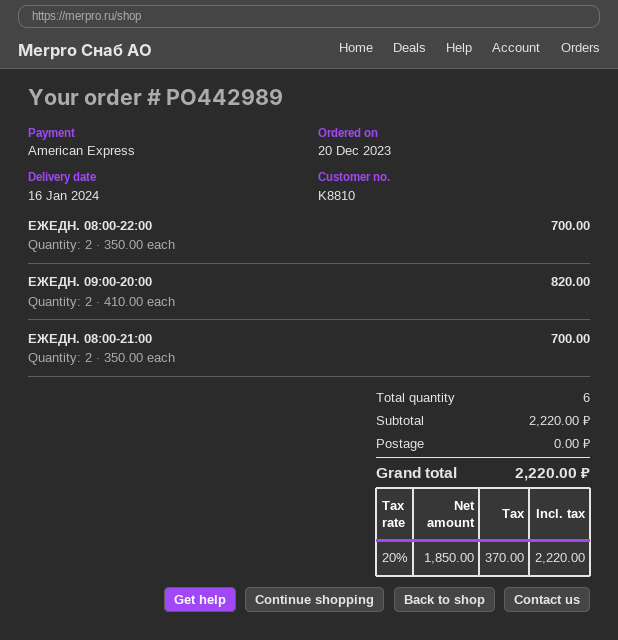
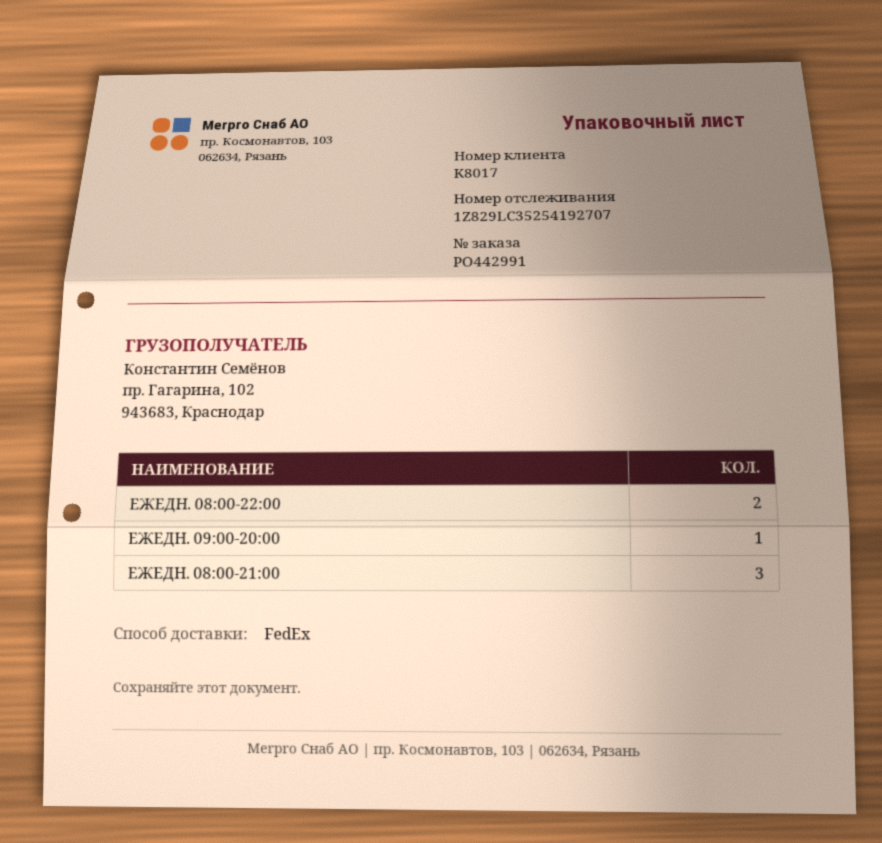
order number: PO442989 -> PO442991
customer number: K8810 -> K8017
ЕЖЕДН. 09:00-20:00: 2 -> 1
ЕЖЕДН. 08:00-21:00: 2 -> 3

